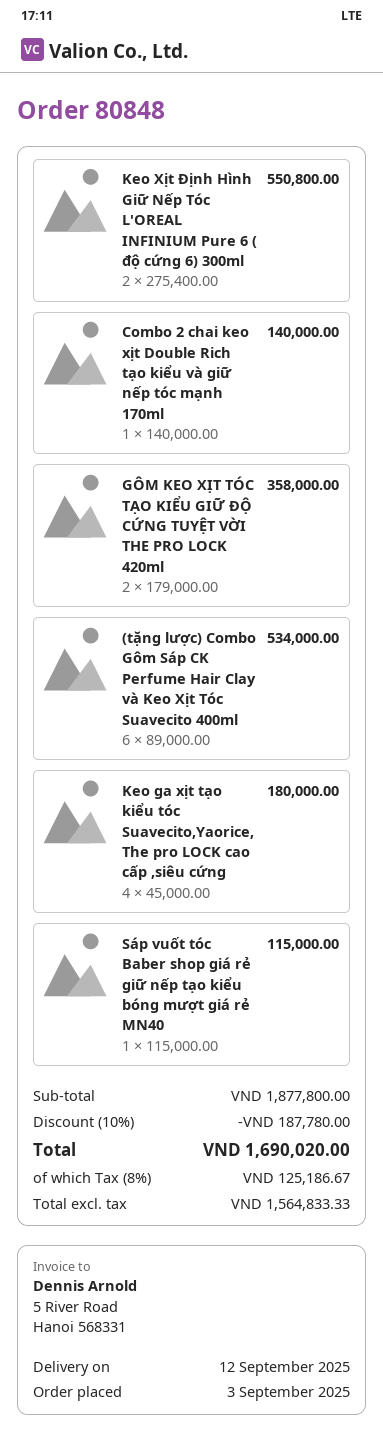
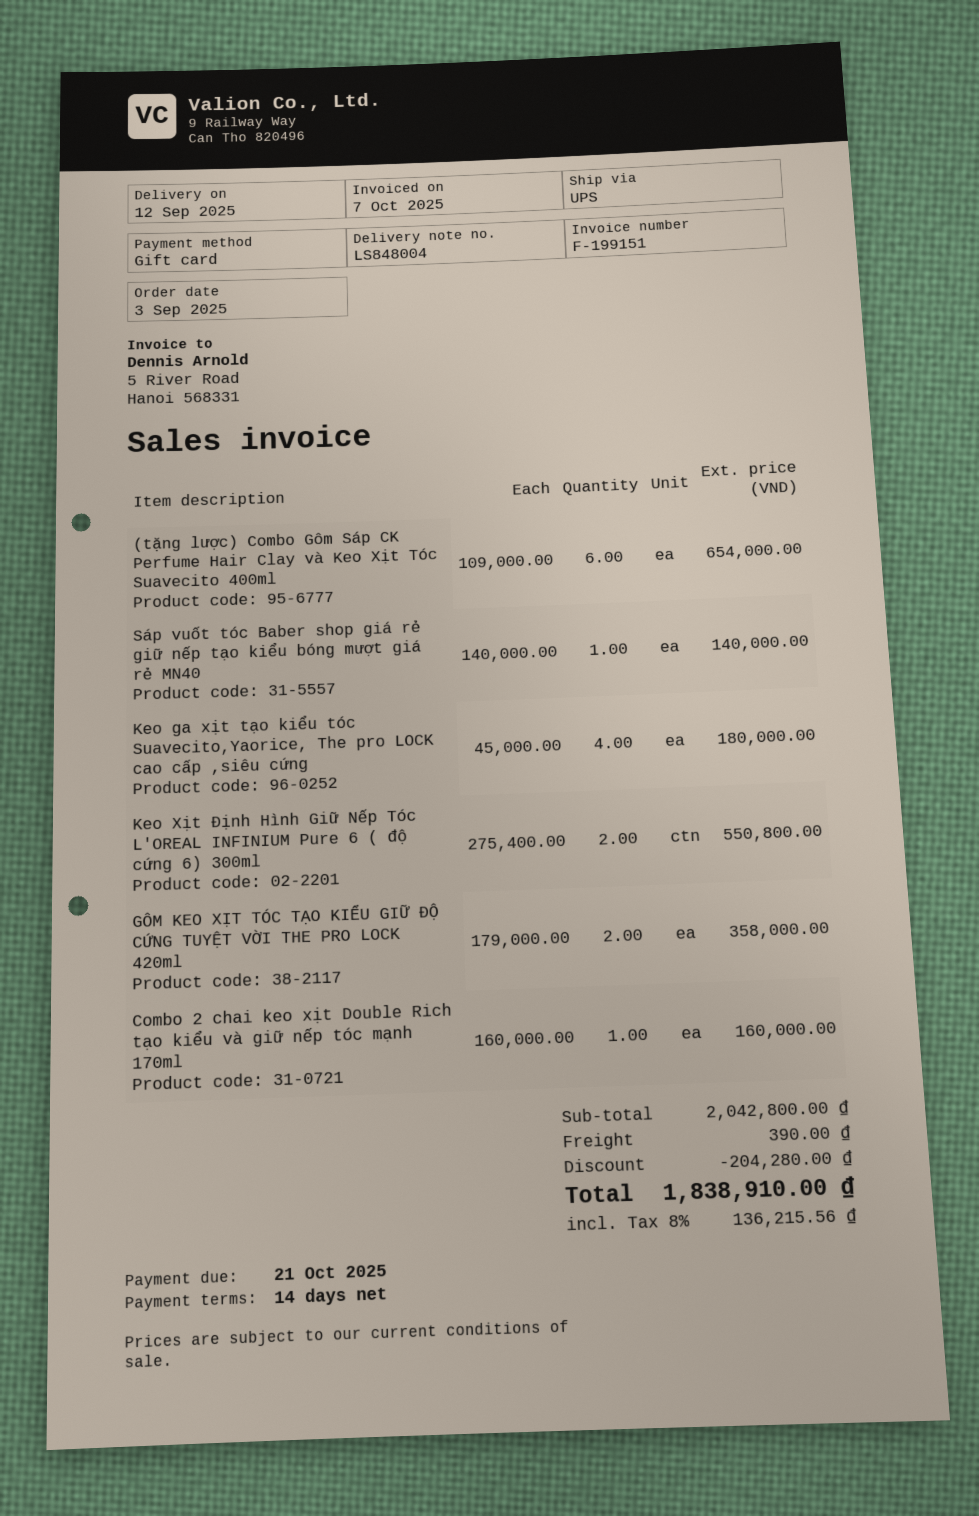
Combo 2 chai keo xịt Double Rich tạo kiểu và giữ nếp tóc mạnh 170ml: 1 x 140000.00 = 140000.00 -> 1 x 160000.00 = 160000.00
(tặng lược) Combo Gôm Sáp CK Perfume Hair Clay và Keo Xịt Tóc Suavecito 400ml: 6 x 89000.00 = 534000.00 -> 6 x 109000.00 = 654000.00
Sáp vuốt tóc Baber shop giá rẻ giữ nếp tạo kiểu bóng mượt giá rẻ MN40: 1 x 115000.00 = 115000.00 -> 1 x 140000.00 = 140000.00
subtotal: 1877800.00 -> 2042800.00
discount: 187780.00 -> 204280.00
shipping: none -> 390.00
tax: 8% = 125186.67 -> 8% = 136215.56
total: 1690020.00 -> 1838910.00

